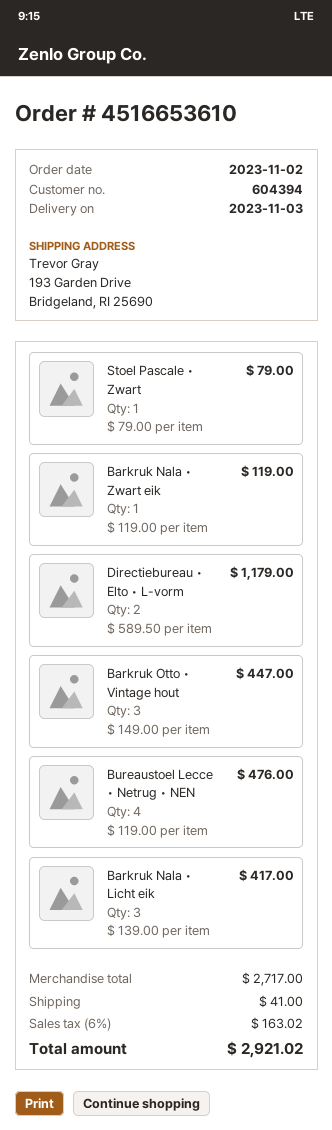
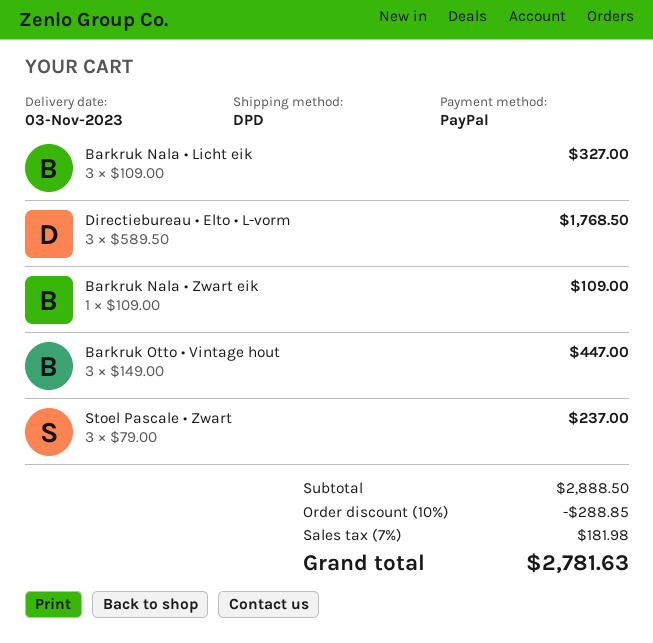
Stoel Pascale • Zwart: 1 x 79.00 = 79.00 -> 3 x 79.00 = 237.00
Barkruk Nala • Zwart eik: 1 x 119.00 = 119.00 -> 1 x 109.00 = 109.00
Directiebureau • Elto • L-vorm: 2 x 589.50 = 1179.00 -> 3 x 589.50 = 1768.50
Bureaustoel Lecce • Netrug • NEN: 4 x 119.00 = 476.00 -> none
Barkruk Nala • Licht eik: 3 x 139.00 = 417.00 -> 3 x 109.00 = 327.00
subtotal: 2717.00 -> 2888.50
discount: none -> 10% = 288.85
shipping: 41.00 -> none
tax: 6% = 163.02 -> 7% = 181.98
total: 2921.02 -> 2781.63

